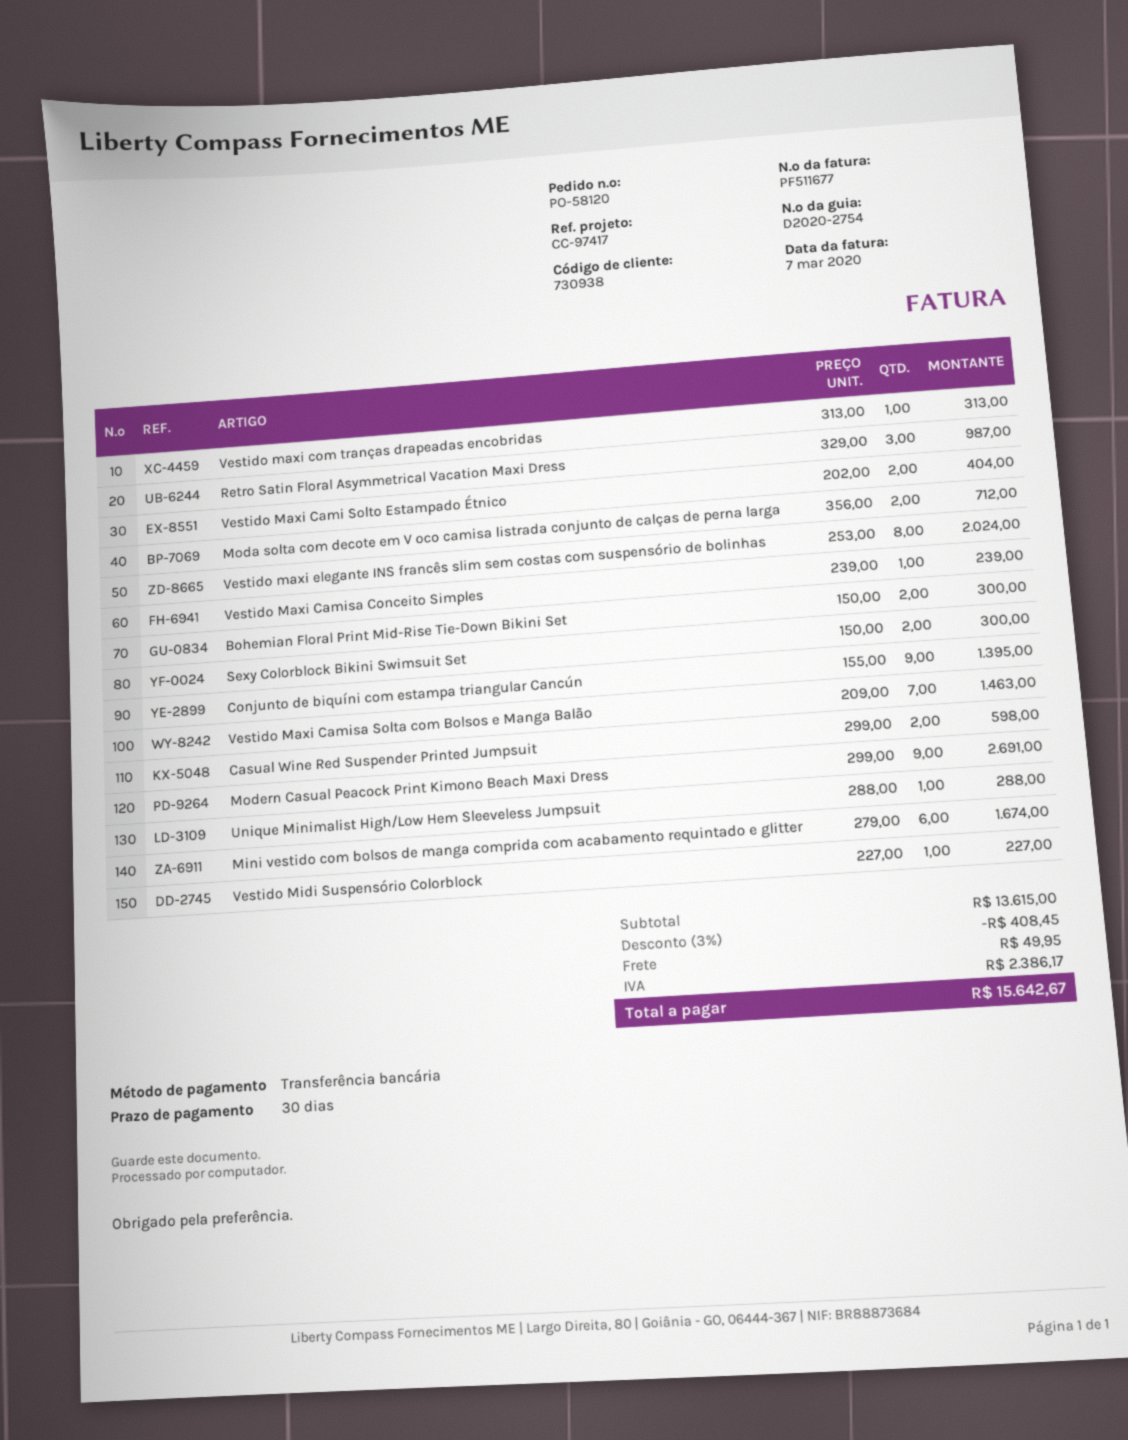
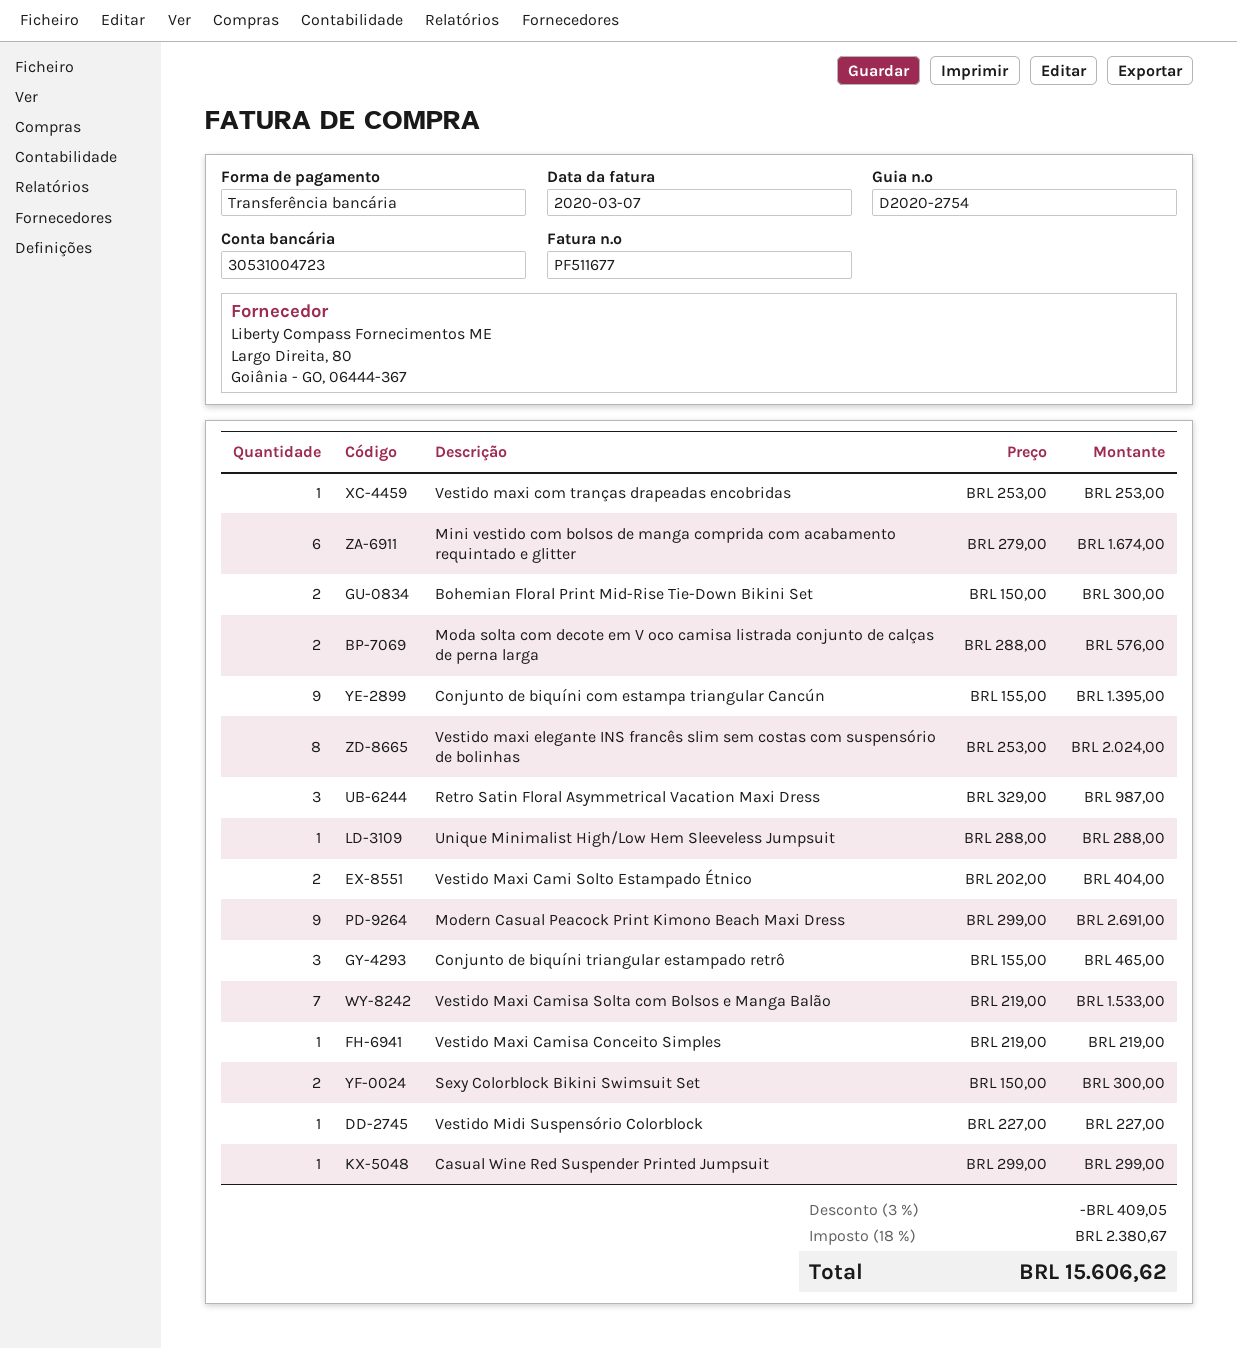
Vestido maxi com tranças drapeadas encobridas: 1 x 313.00 = 313.00 -> 1 x 253.00 = 253.00
Moda solta com decote em V oco camisa listrada conjunto de calças de perna larga: 2 x 356.00 = 712.00 -> 2 x 288.00 = 576.00
Vestido Maxi Camisa Conceito Simples: 1 x 239.00 = 239.00 -> 1 x 219.00 = 219.00
Vestido Maxi Camisa Solta com Bolsos e Manga Balão: 7 x 209.00 = 1463.00 -> 7 x 219.00 = 1533.00
Casual Wine Red Suspender Printed Jumpsuit: 2 x 299.00 = 598.00 -> 1 x 299.00 = 299.00
Conjunto de biquíni triangular estampado retrô: none -> 3 x 155.00 = 465.00
discount: 3% = 408.45 -> 3% = 409.05
shipping: 49.95 -> none
tax: 2386.17 -> 2380.67
total: 15642.67 -> 15606.62

